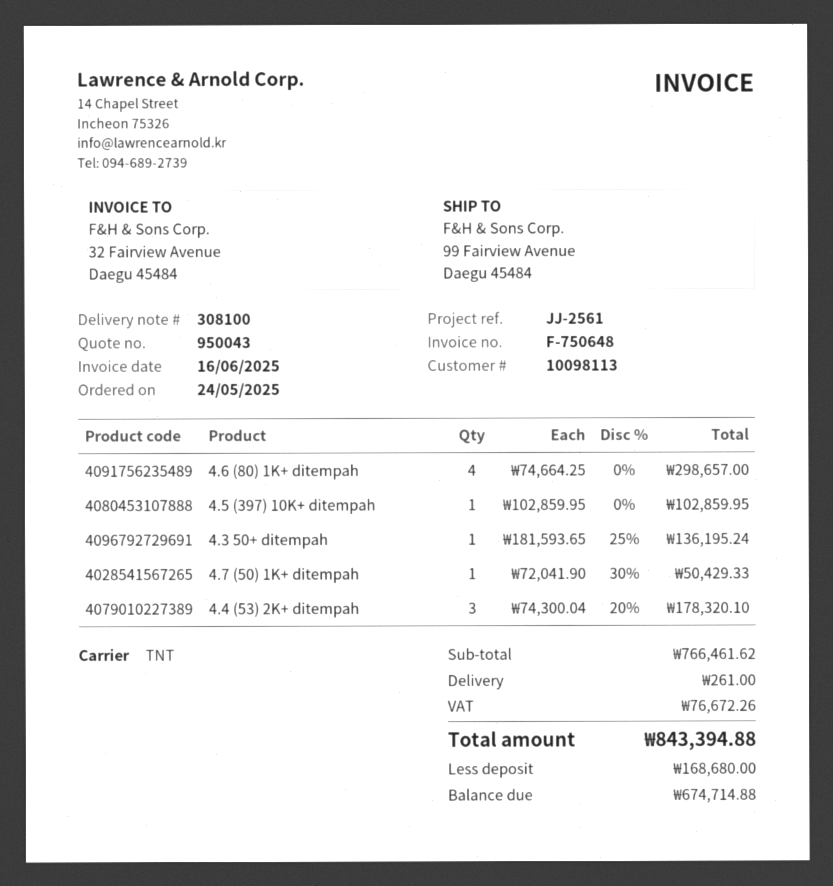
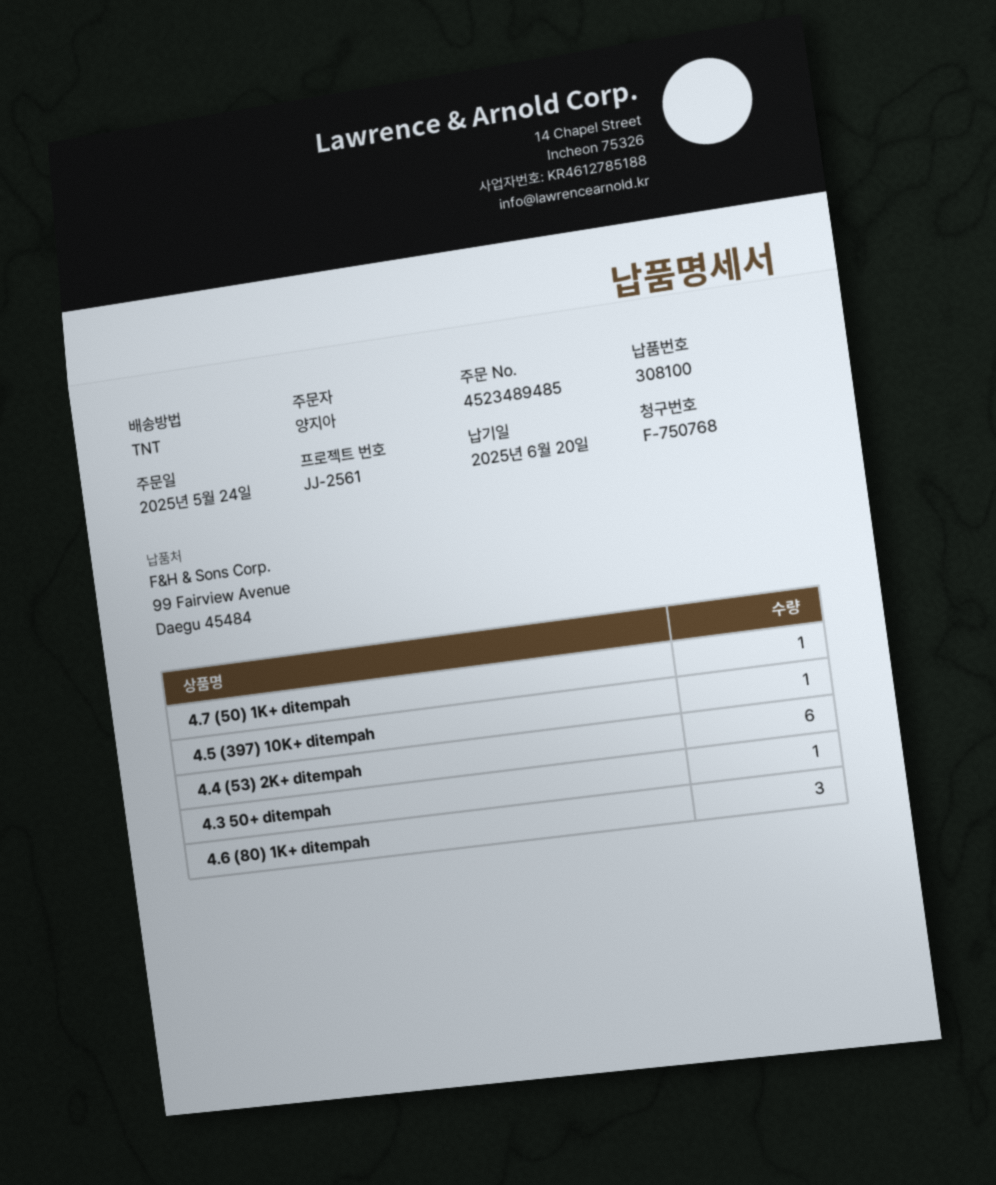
invoice number: F-750648 -> F-750768
4.6 (80) 1K+ ditempah: 4 -> 3
4.4 (53) 2K+ ditempah: 3 -> 6

